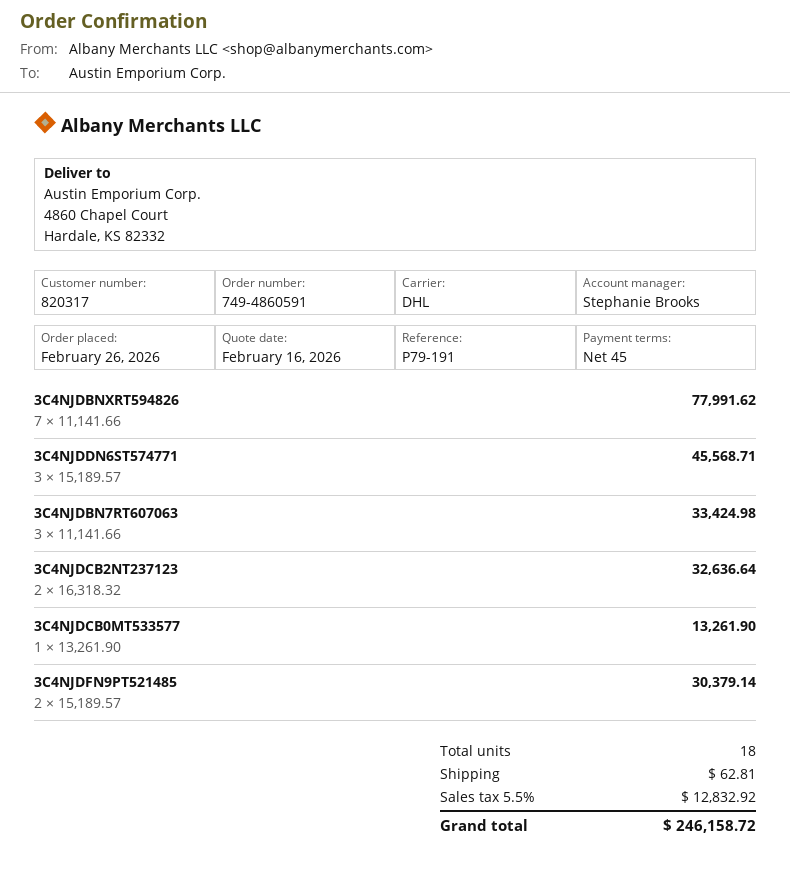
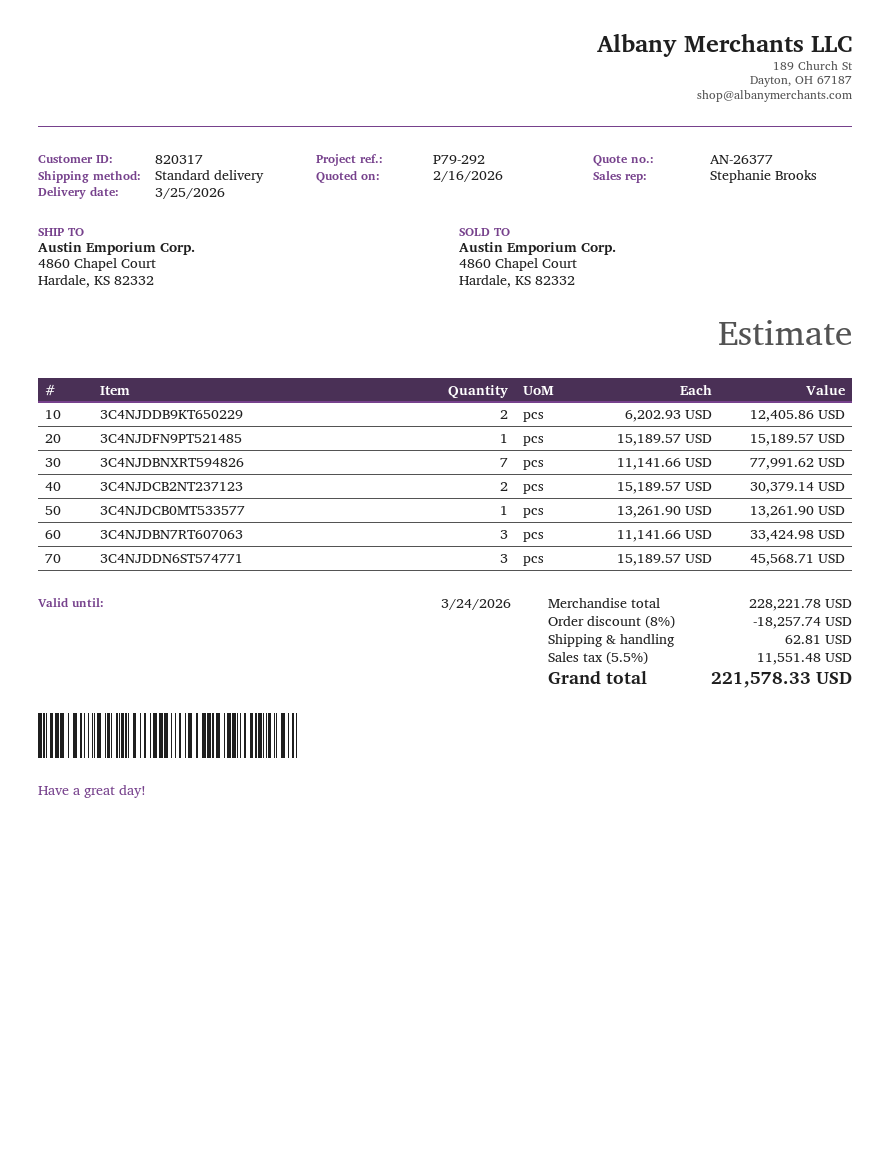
reference: P79-191 -> P79-292
shipping method: DHL -> standard
3C4NJDCB2NT237123: 2 x 16318.32 = 32636.64 -> 2 x 15189.57 = 30379.14
3C4NJDFN9PT521485: 2 x 15189.57 = 30379.14 -> 1 x 15189.57 = 15189.57
3C4NJDDB9KT650229: none -> 2 x 6202.93 = 12405.86
discount: none -> 8% = 18257.74
tax: 5.5% = 12832.92 -> 5.5% = 11551.48
total: 246158.72 -> 221578.33

